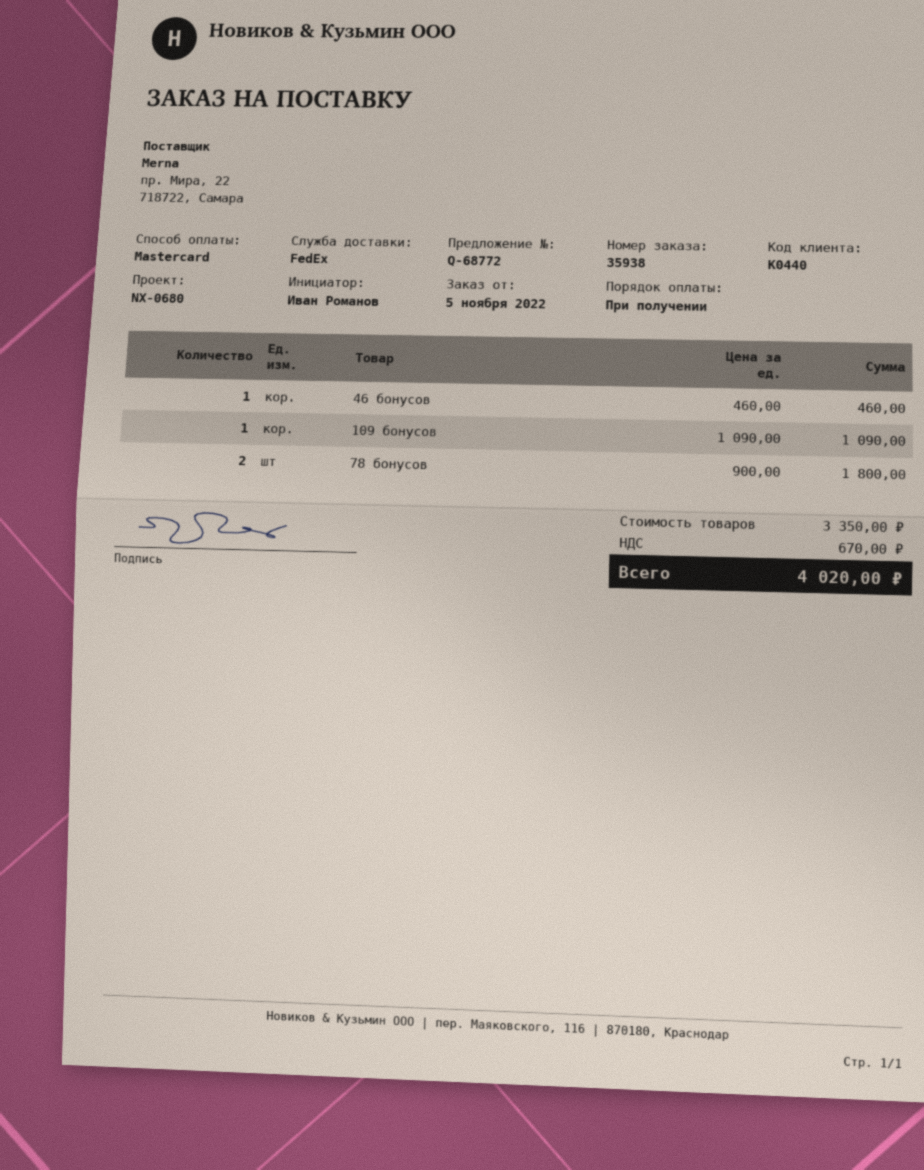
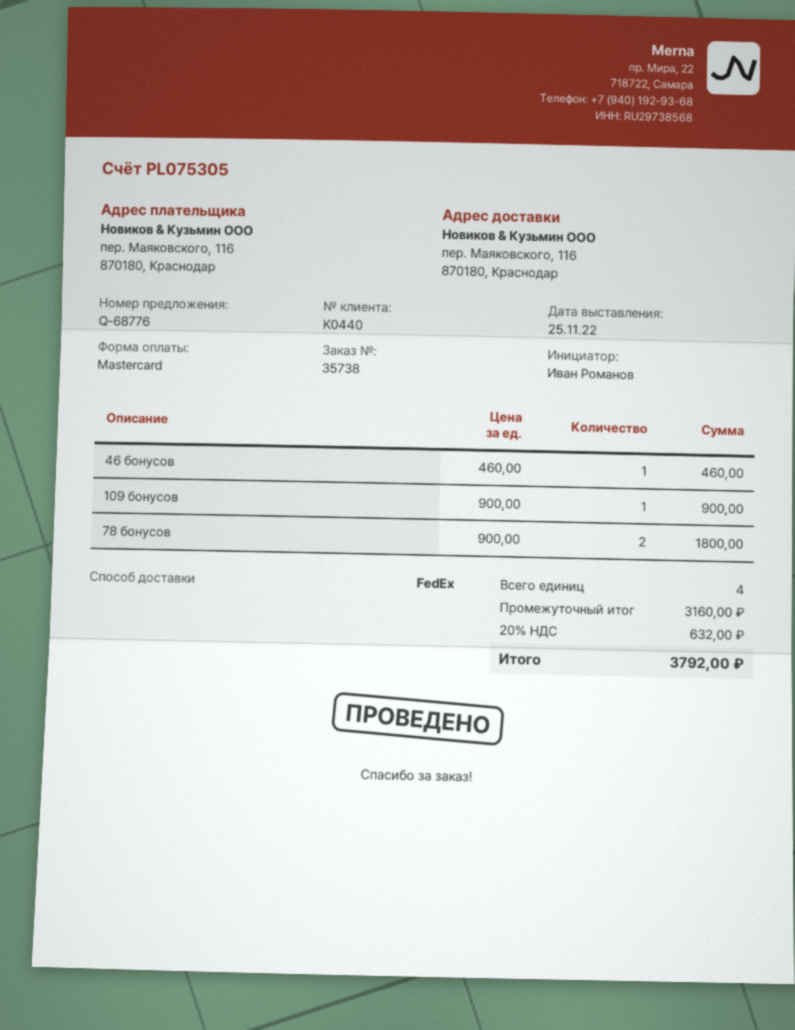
quote number: Q-68772 -> Q-68776
order number: 35938 -> 35738
109 бонусов: 1 x 1090.00 = 1090.00 -> 1 x 900.00 = 900.00
subtotal: 3350.00 -> 3160.00
tax: 670.00 -> 632.00
total: 4020.00 -> 3792.00

